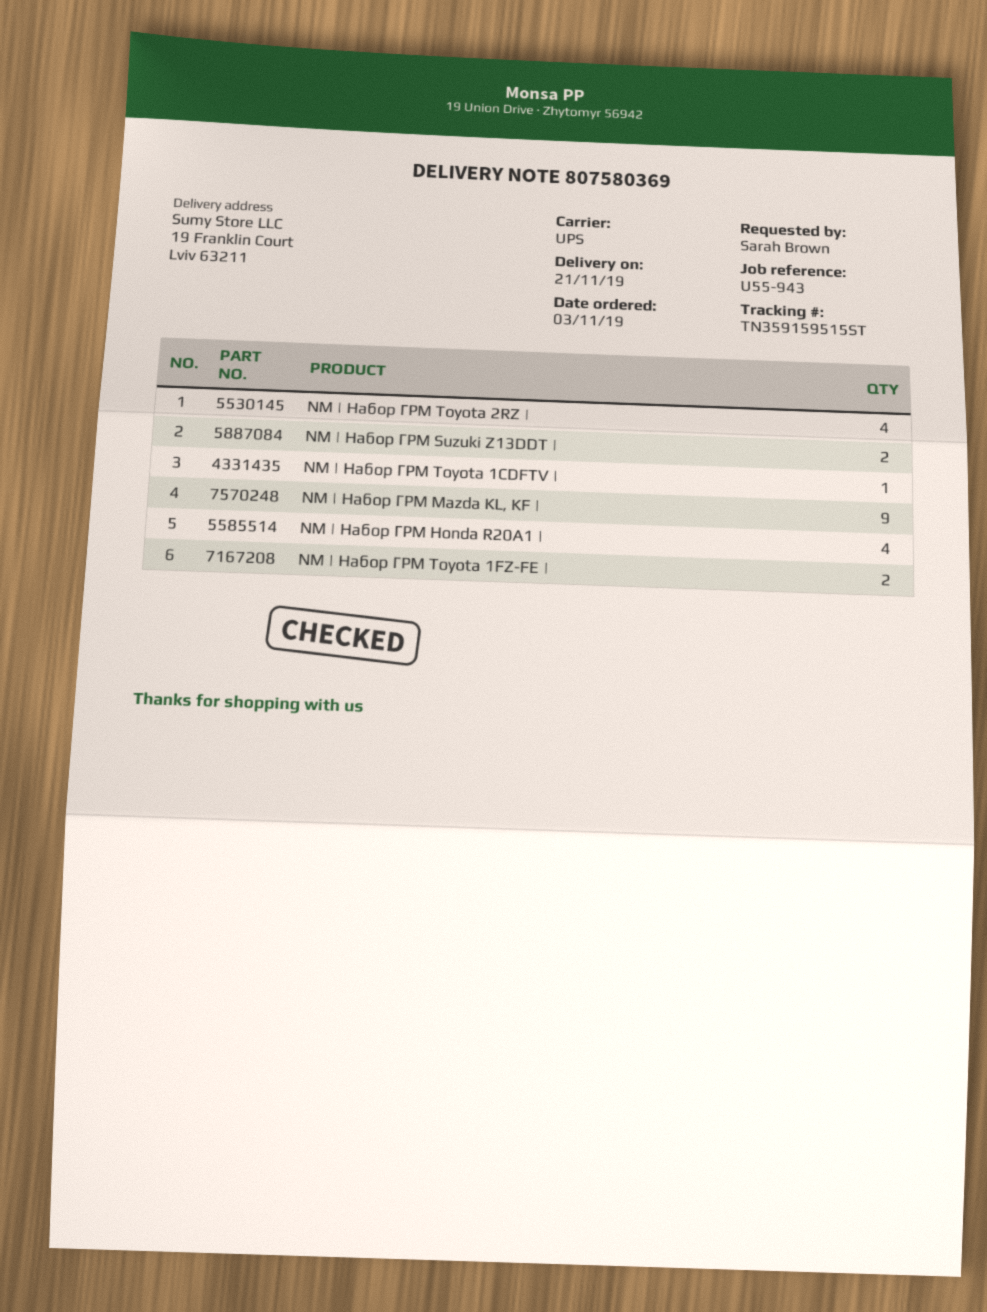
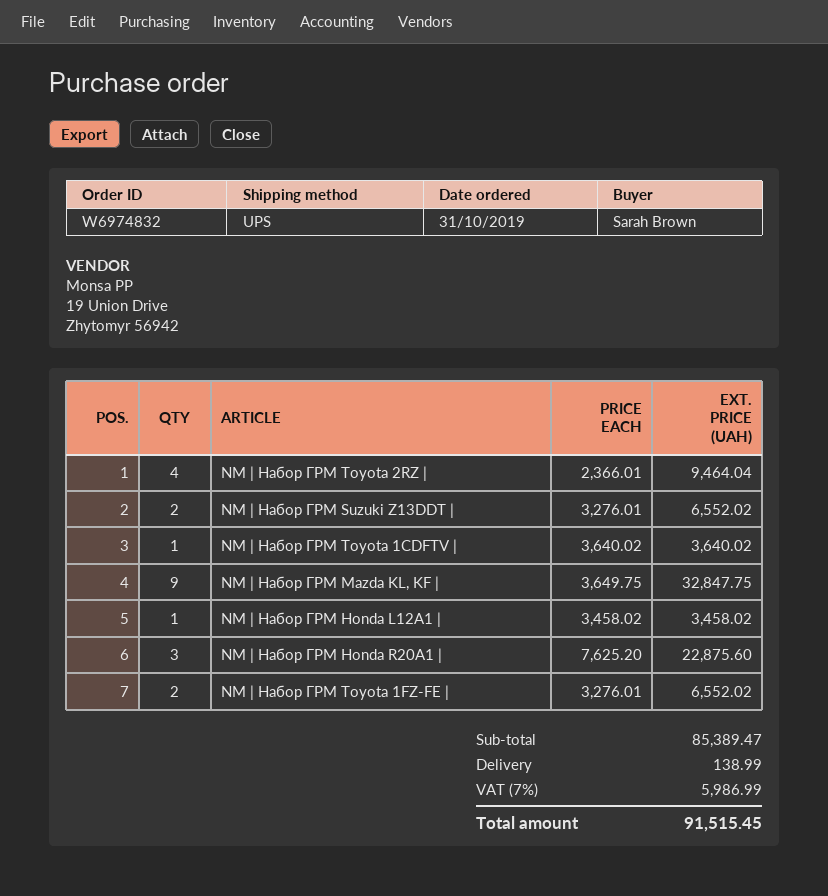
order date: 2019-11-03 -> 2019-10-31
NM | Набор ГРМ Honda R20A1 |: 4 -> 3
NM | Набор ГРМ Honda L12A1 |: none -> 1

